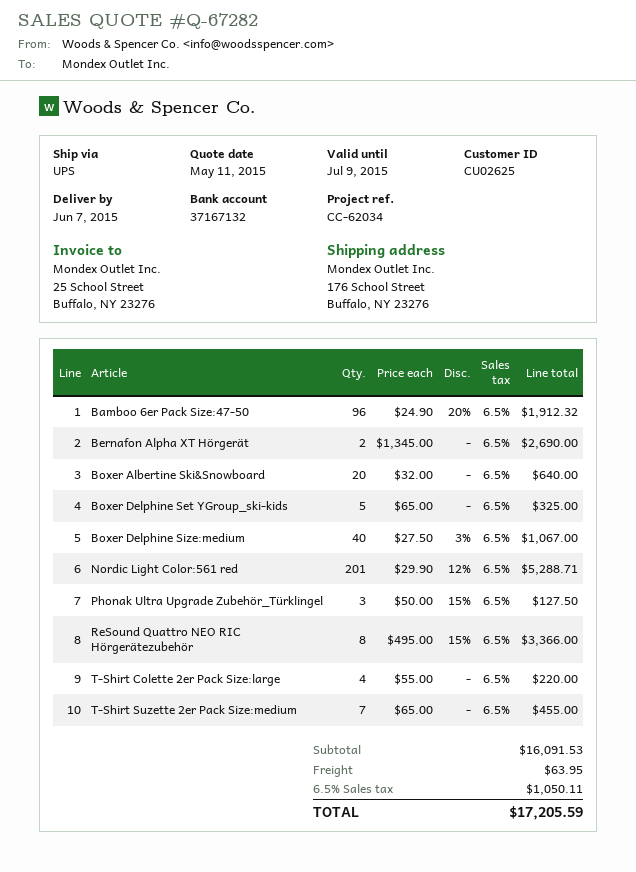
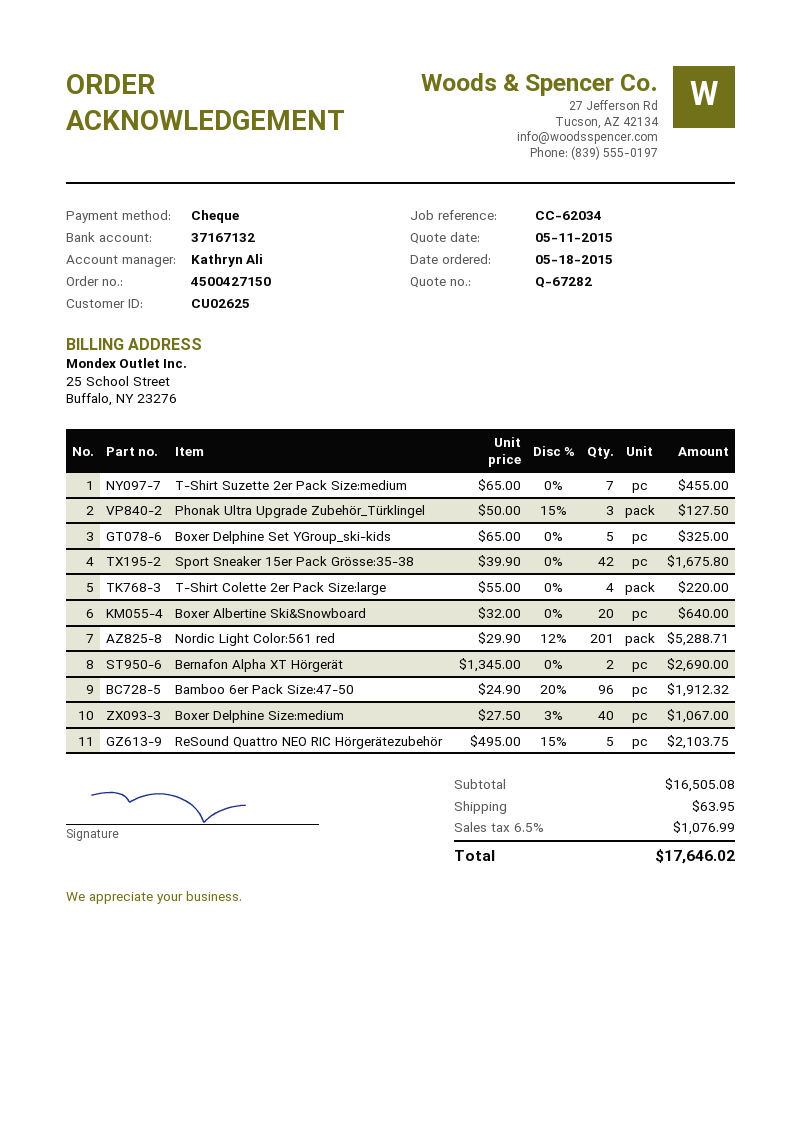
ReSound Quattro NEO RIC Hörgerätezubehör: 8 x 495.00 - 15% = 3366.00 -> 5 x 495.00 - 15% = 2103.75
Sport Sneaker 15er Pack Grösse:35-38: none -> 42 x 39.90 = 1675.80
subtotal: 16091.53 -> 16505.08
tax: 6.5% = 1050.11 -> 6.5% = 1076.99
total: 17205.59 -> 17646.02

